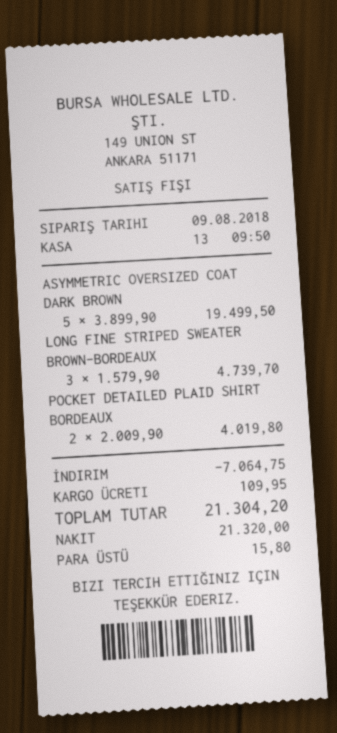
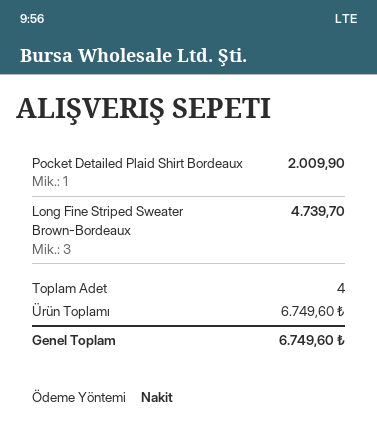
ASYMMETRIC OVERSIZED COAT DARK BROWN: 5 for 19499.50 -> none
POCKET DETAILED PLAID SHIRT BORDEAUX: 2 for 4019.80 -> 1 for 2009.90
discount: 7064.75 -> none
shipping: 109.95 -> none
total: 21304.20 -> 6749.60

